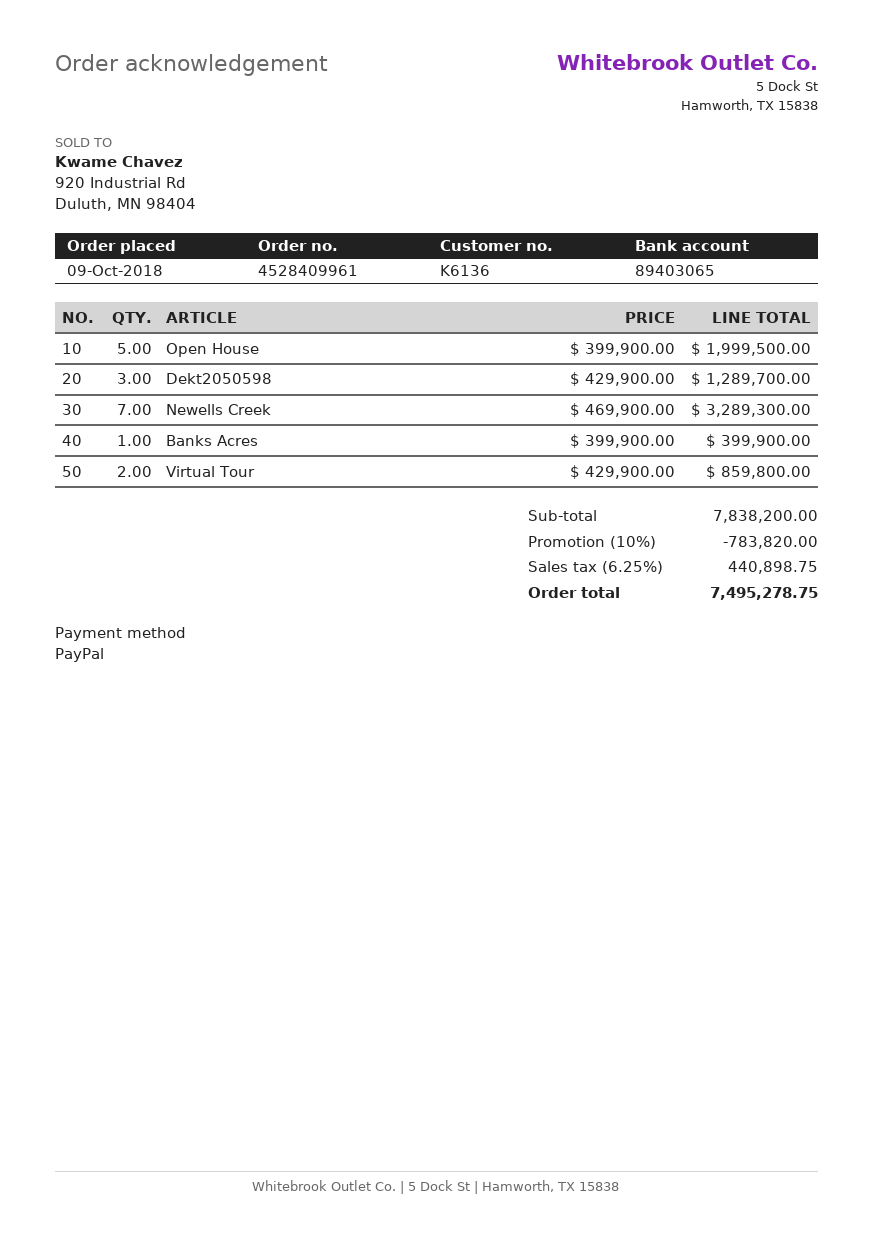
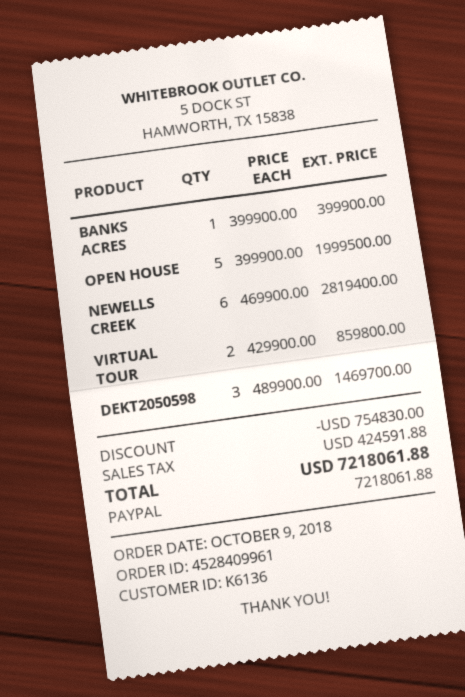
Dekt2050598: 3 x 429900.00 = 1289700.00 -> 3 x 489900.00 = 1469700.00
Newells Creek: 7 x 469900.00 = 3289300.00 -> 6 x 469900.00 = 2819400.00
discount: 783820.00 -> 754830.00
tax: 440898.75 -> 424591.88
total: 7495278.75 -> 7218061.88

